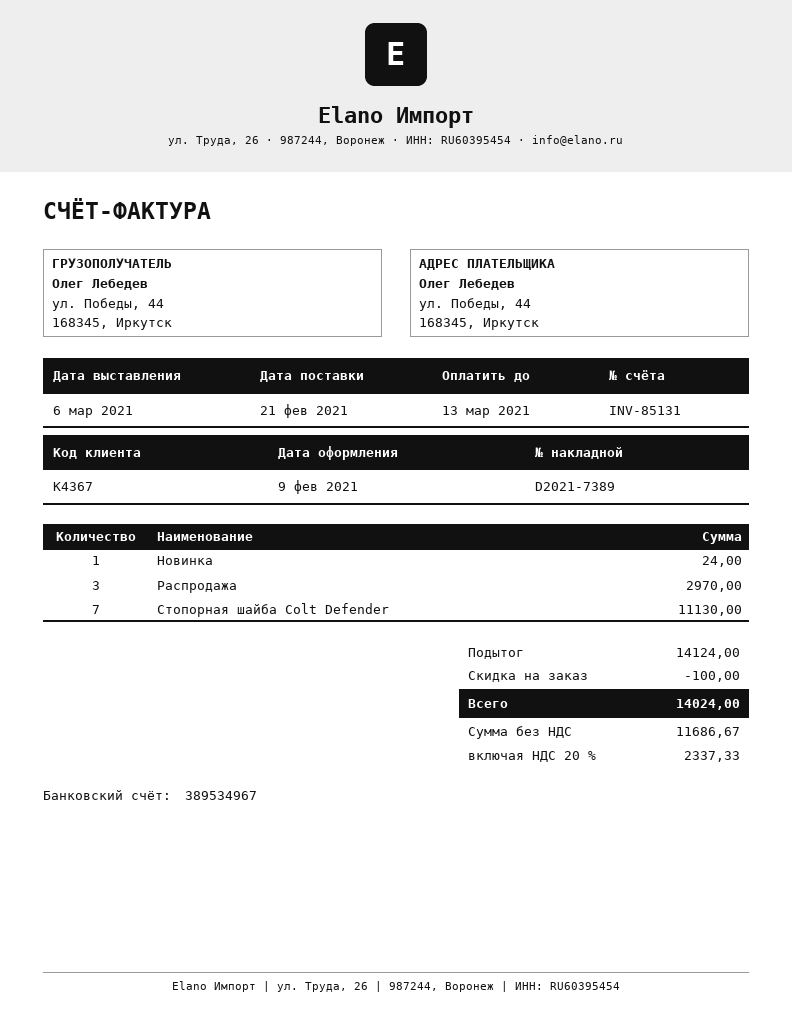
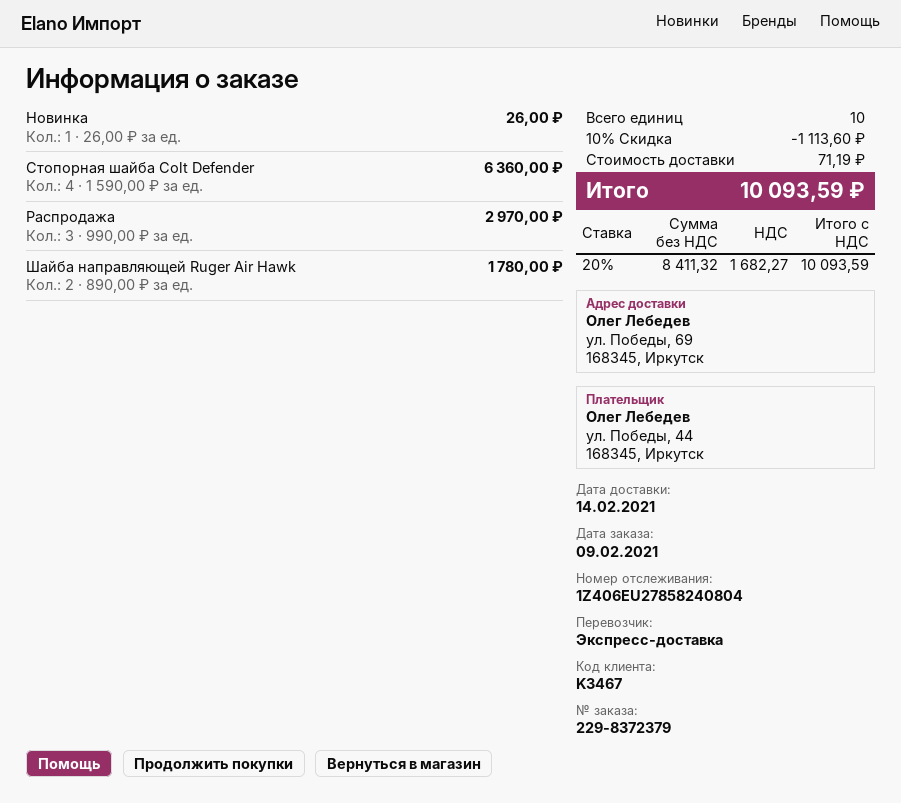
delivery date: 2021-02-21 -> 2021-02-14
customer number: K4367 -> K3467
ship to: ул. Победы, 44, 168345, Иркутск -> ул. Победы, 69, 168345, Иркутск
Новинка: 1 for 24.00 -> 1 for 26.00
Стопорная шайба Colt Defender: 7 for 11130.00 -> 4 for 6360.00
Шайба направляющей Ruger Air Hawk: none -> 2 for 1780.00
discount: 100.00 -> 1113.60
shipping: none -> 71.19
net: 11686.67 -> 8411.32
tax: 20% = 2337.33 -> 20% = 1682.27
total: 14024.00 -> 10093.59

